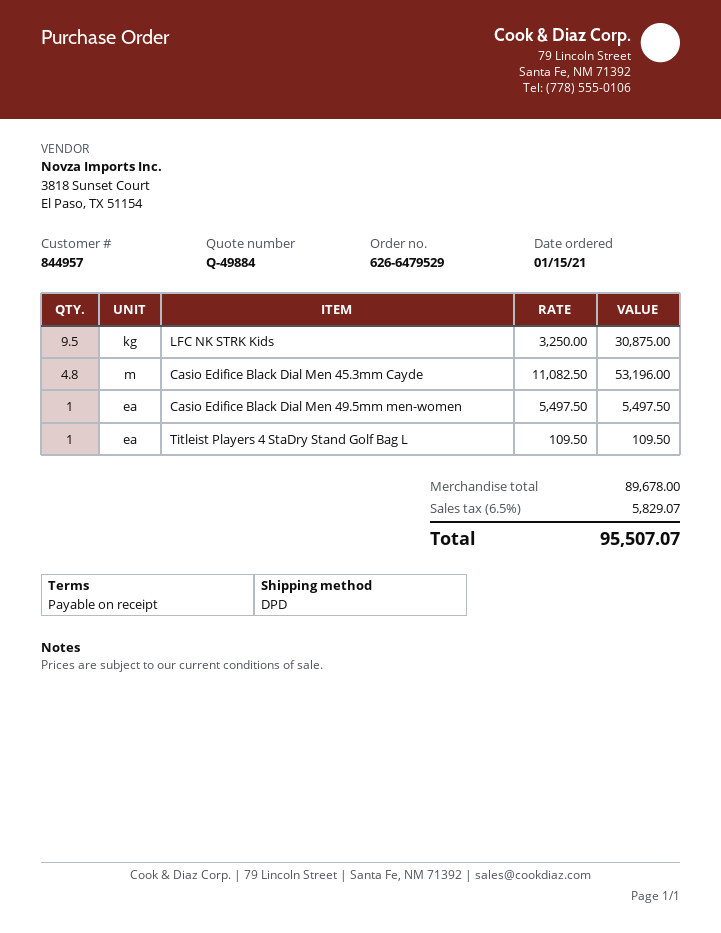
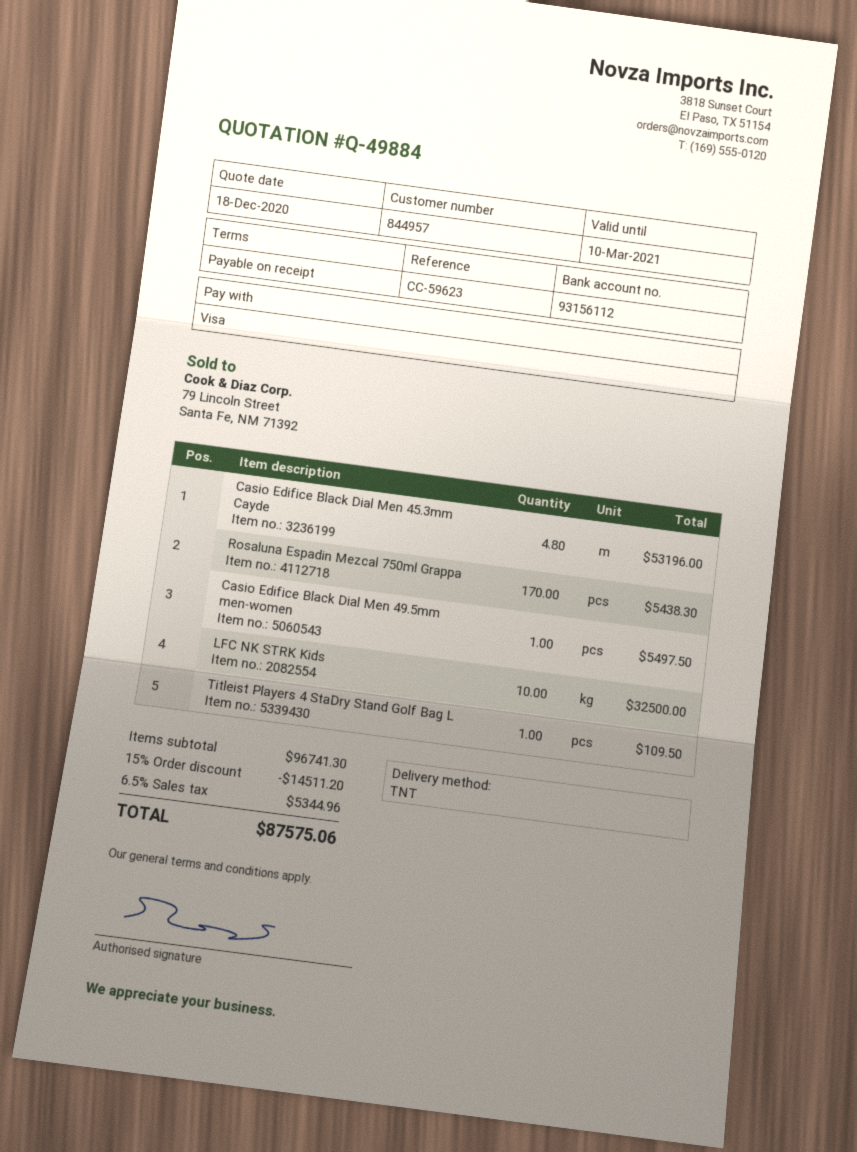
shipping method: DPD -> TNT
LFC NK STRK Kids: 9.5 for 30875.00 -> 10 for 32500.00
Rosaluna Espadin Mezcal 750ml Grappa: none -> 170 for 5438.30
subtotal: 89678.00 -> 96741.30
discount: none -> 15% = 14511.20
tax: 6.5% = 5829.07 -> 6.5% = 5344.96
total: 95507.07 -> 87575.06

